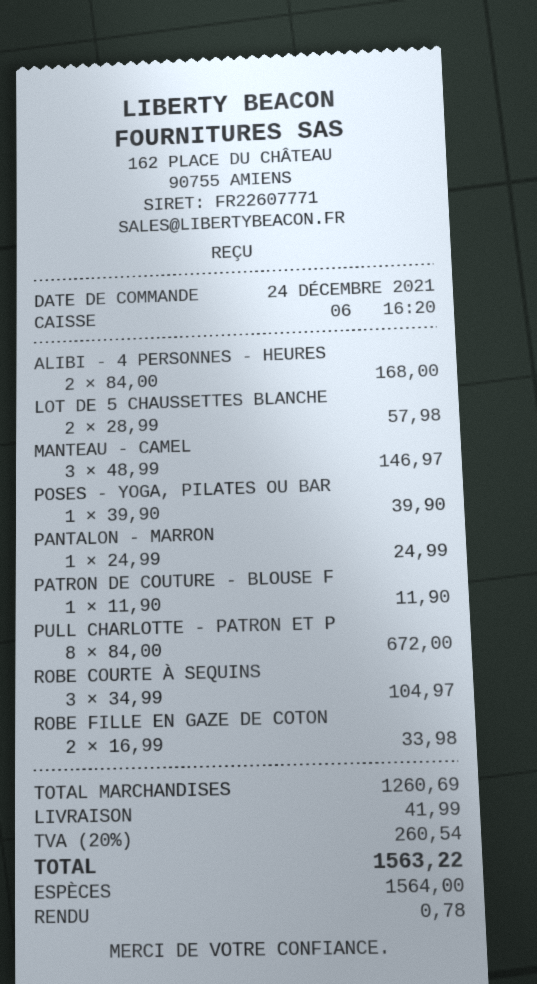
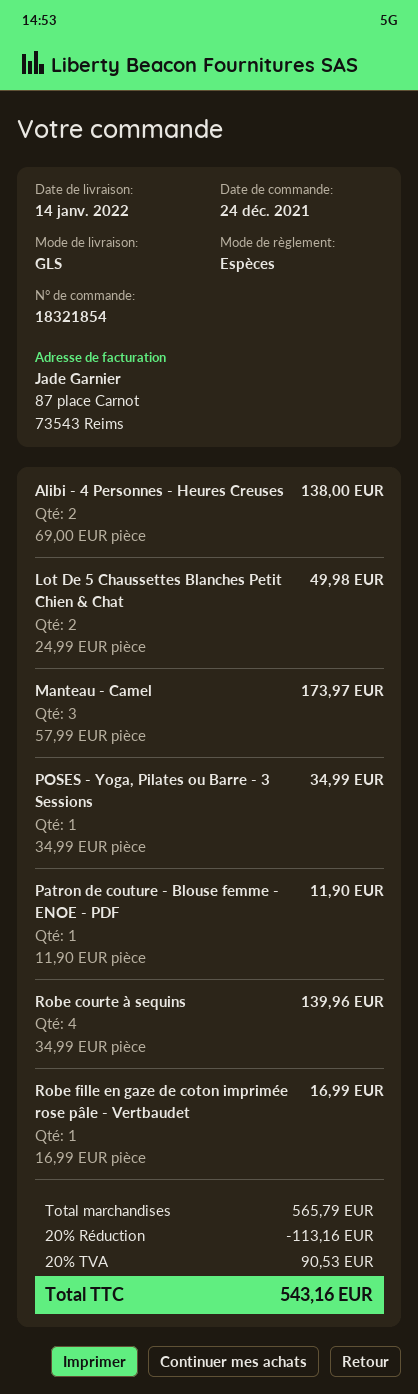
ALIBI - 4 PERSONNES - HEURES: 2 x 84.00 = 168.00 -> 2 x 69.00 = 138.00
LOT DE 5 CHAUSSETTES BLANCHE: 2 x 28.99 = 57.98 -> 2 x 24.99 = 49.98
MANTEAU - CAMEL: 3 x 48.99 = 146.97 -> 3 x 57.99 = 173.97
POSES - YOGA, PILATES OU BAR: 1 x 39.90 = 39.90 -> 1 x 34.99 = 34.99
PANTALON - MARRON: 1 x 24.99 = 24.99 -> none
PULL CHARLOTTE - PATRON ET P: 8 x 84.00 = 672.00 -> none
ROBE COURTE À SEQUINS: 3 x 34.99 = 104.97 -> 4 x 34.99 = 139.96
ROBE FILLE EN GAZE DE COTON: 2 x 16.99 = 33.98 -> 1 x 16.99 = 16.99
subtotal: 1260.69 -> 565.79
discount: none -> 20% = 113.16
shipping: 41.99 -> none
tax: 20% = 260.54 -> 20% = 90.53
total: 1563.22 -> 543.16

